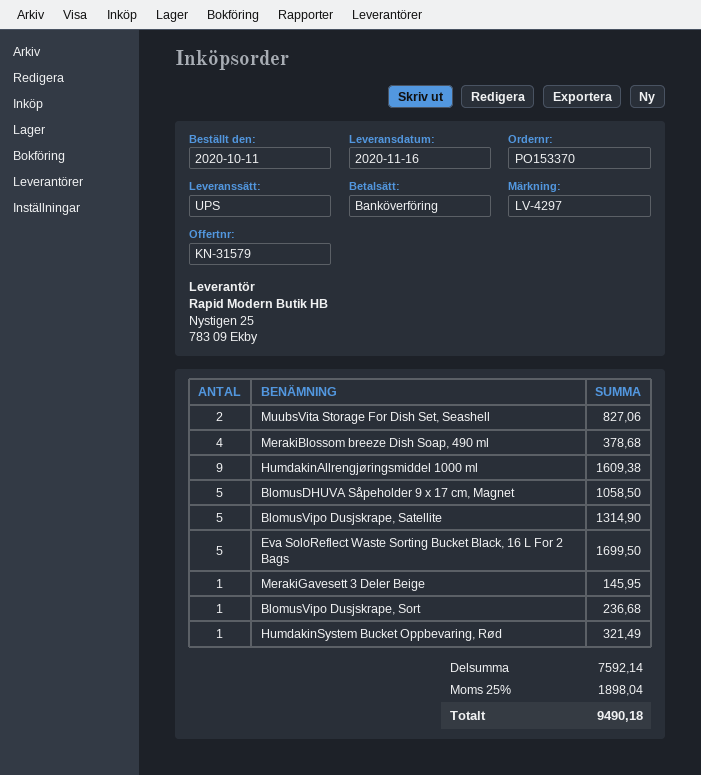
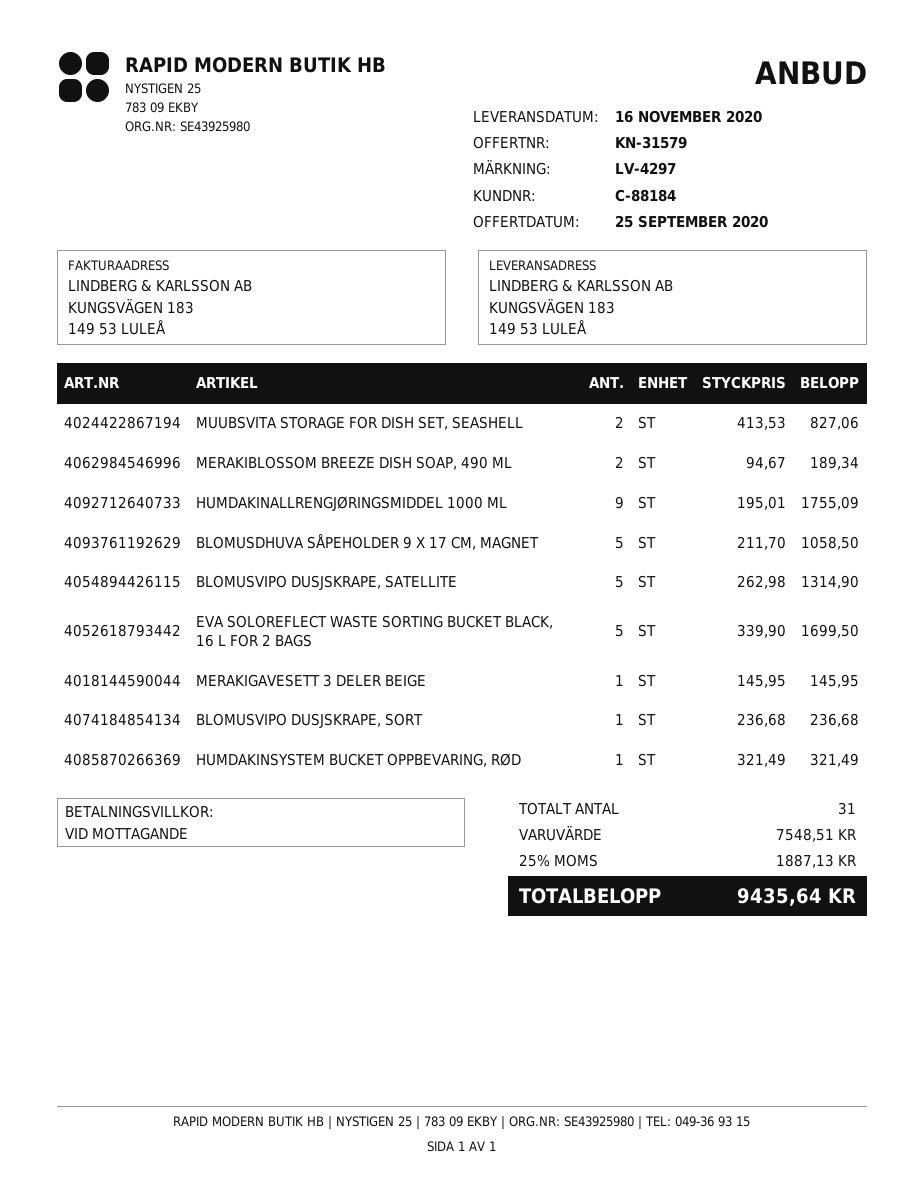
MerakiBlossom breeze Dish Soap, 490 ml: 4 for 378.68 -> 2 for 189.34
HumdakinAllrengjøringsmiddel 1000 ml: 9 for 1609.38 -> 9 for 1755.09
subtotal: 7592.14 -> 7548.51
tax: 25% = 1898.04 -> 25% = 1887.13
total: 9490.18 -> 9435.64

